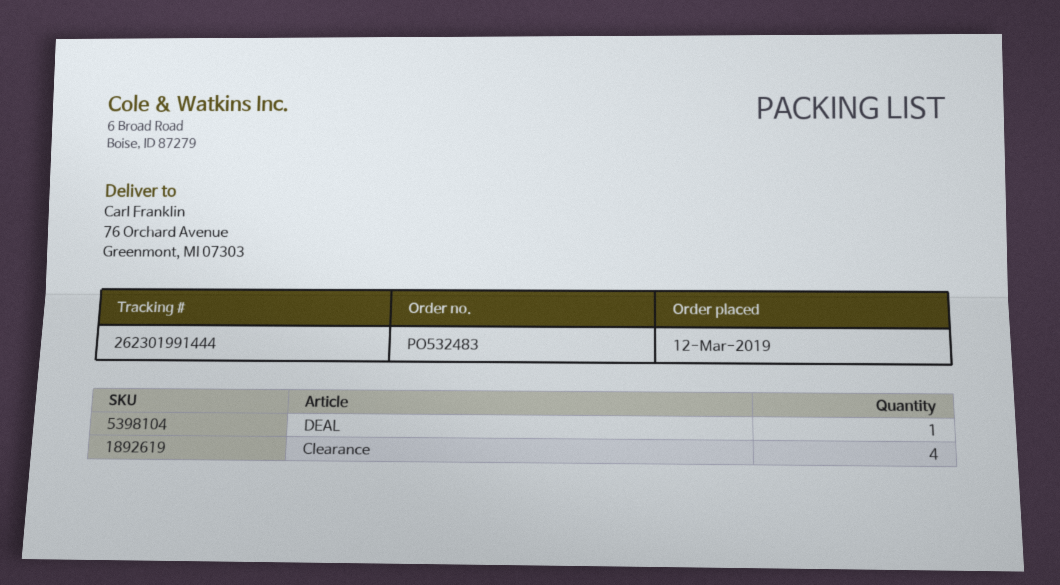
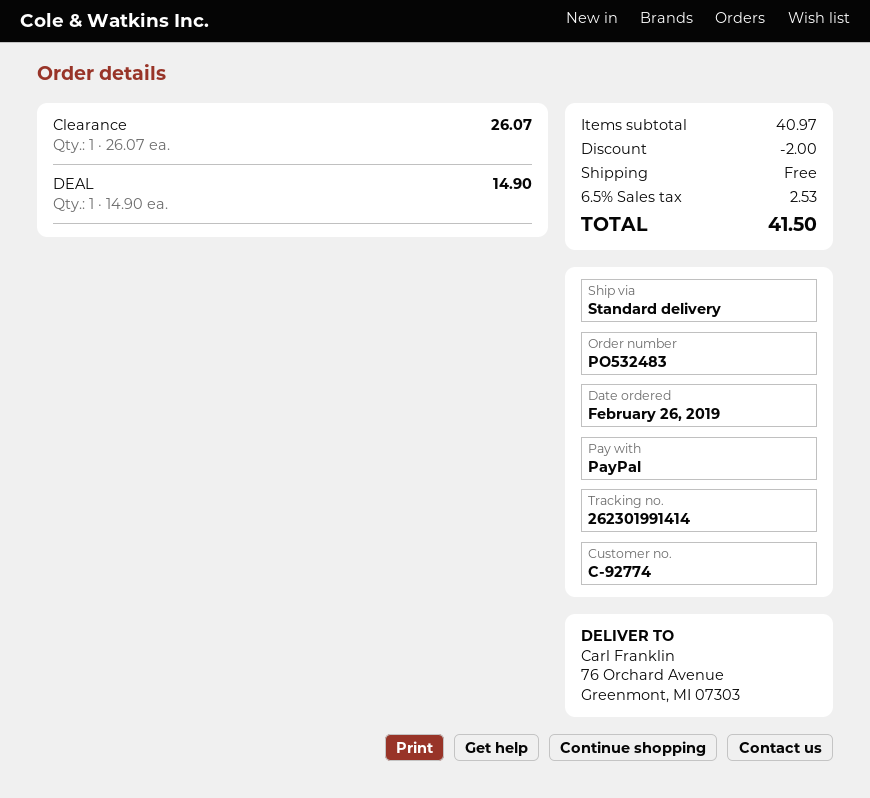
order date: 2019-03-12 -> 2019-02-26
tracking number: 262301991444 -> 262301991414
Clearance: 4 -> 1

